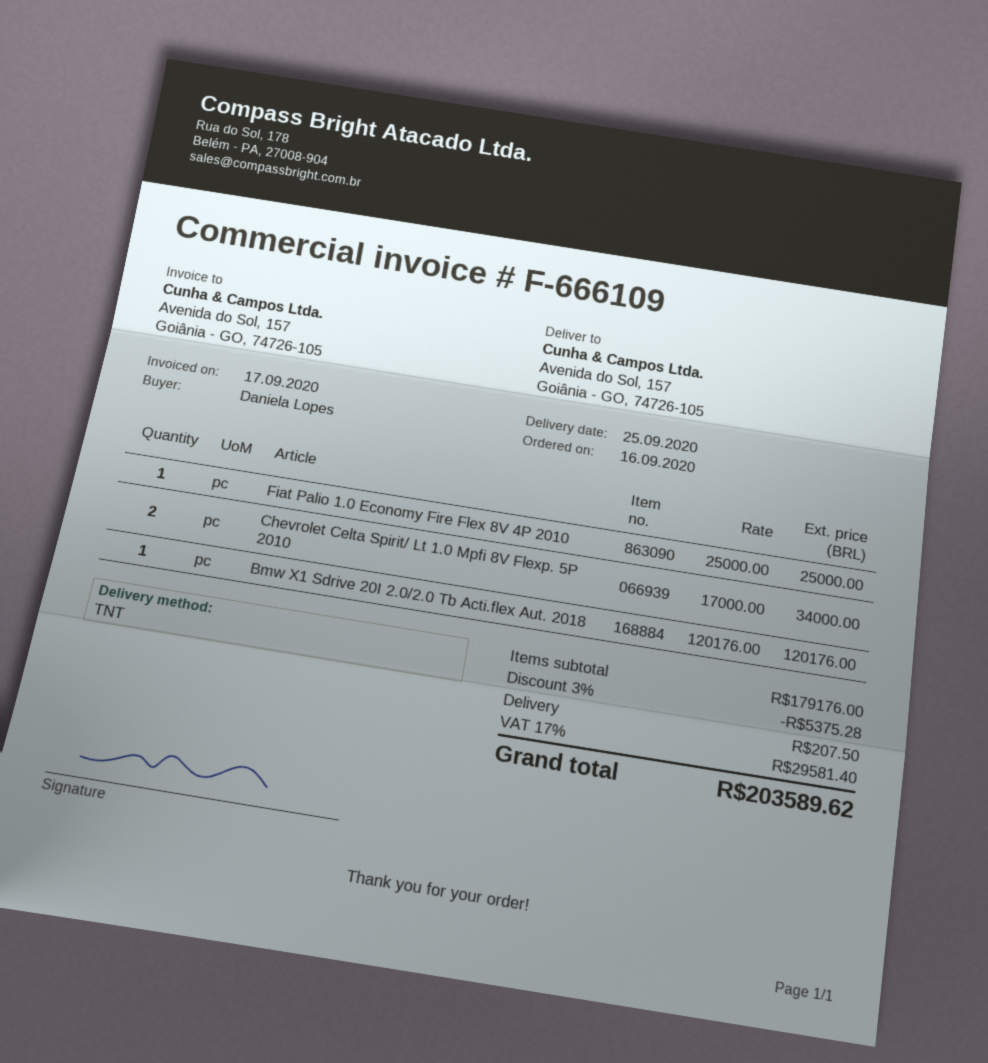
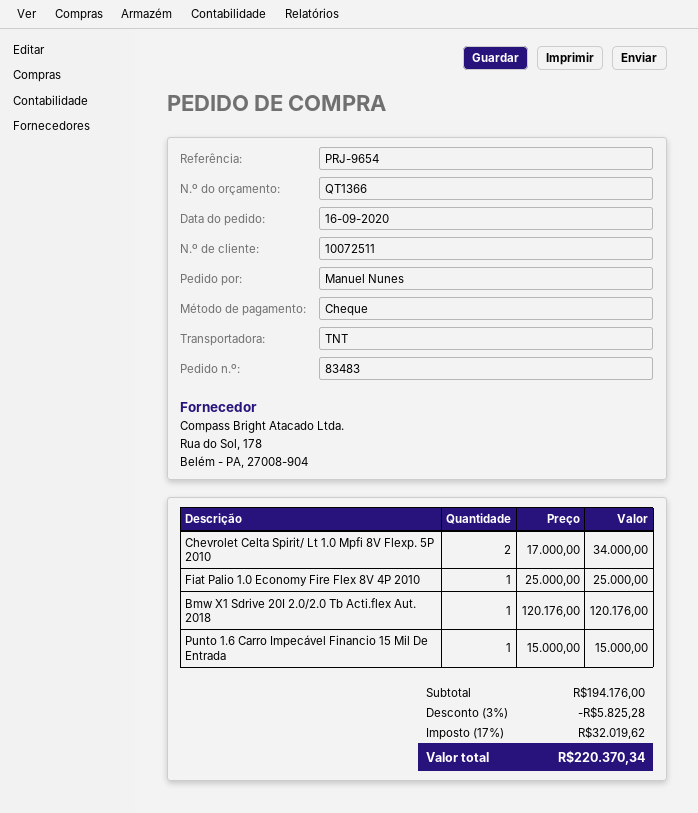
ordered by: Daniela Lopes -> Manuel Nunes
Punto 1.6 Carro Impecável Financio 15 Mil De Entrada: none -> 1 x 15000.00 = 15000.00
subtotal: 179176.00 -> 194176.00
discount: 3% = 5375.28 -> 3% = 5825.28
shipping: 207.50 -> none
tax: 17% = 29581.40 -> 17% = 32019.62
total: 203589.62 -> 220370.34

